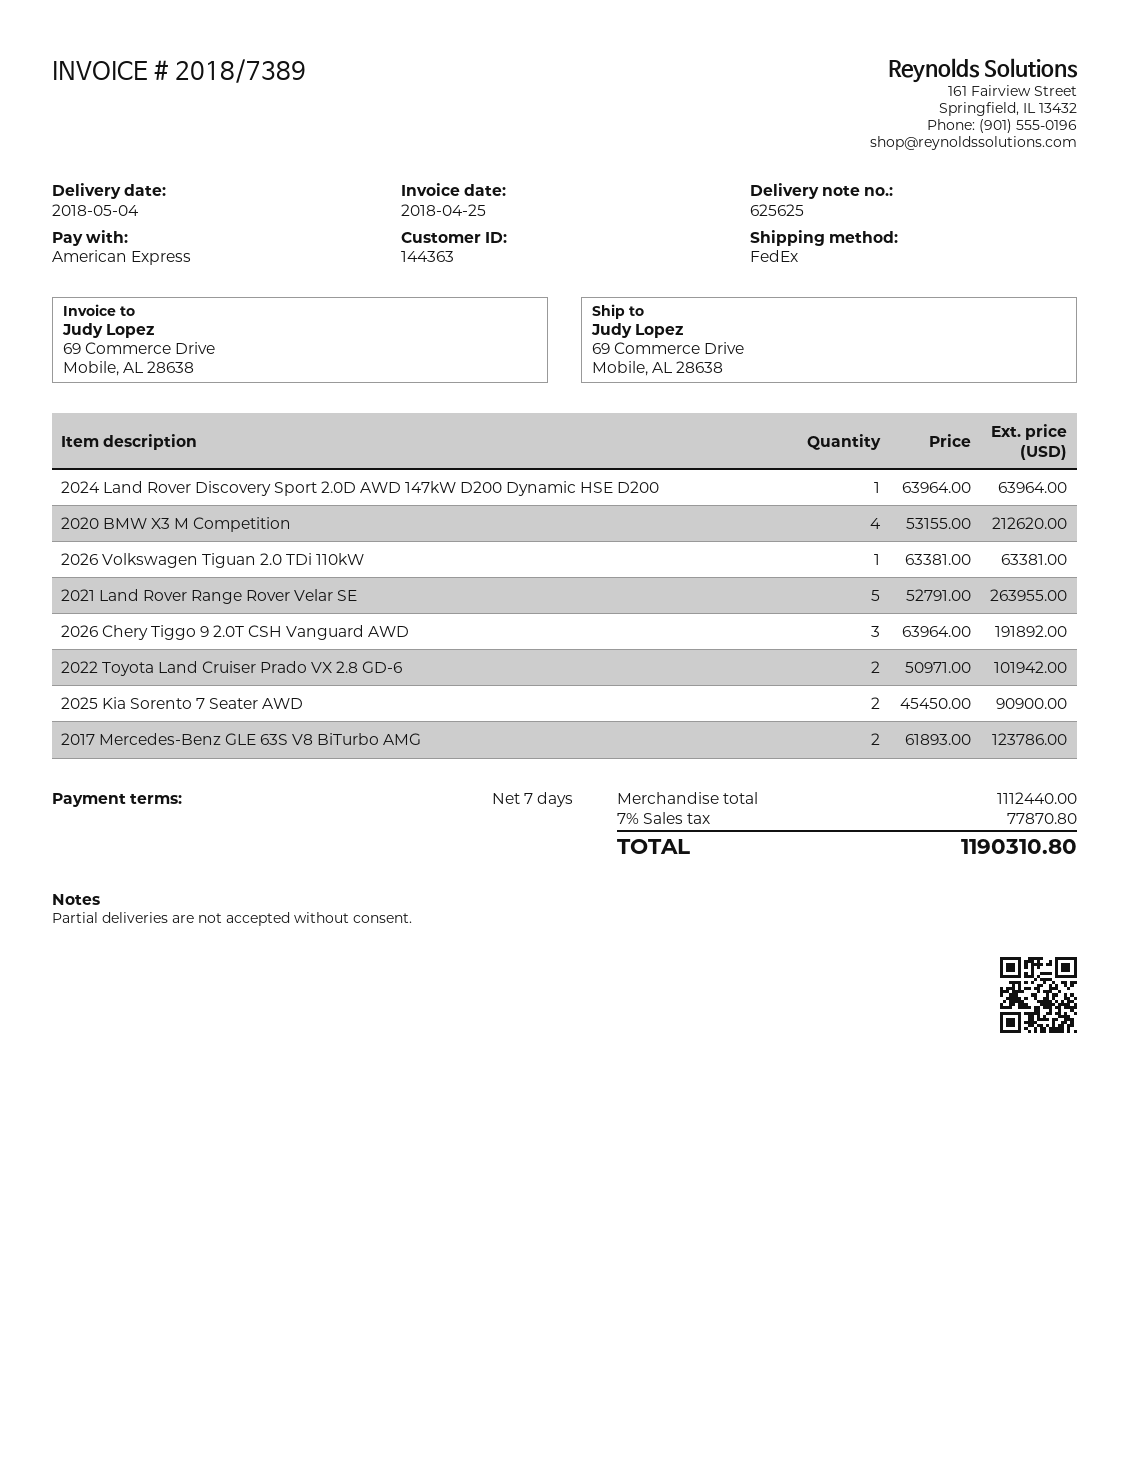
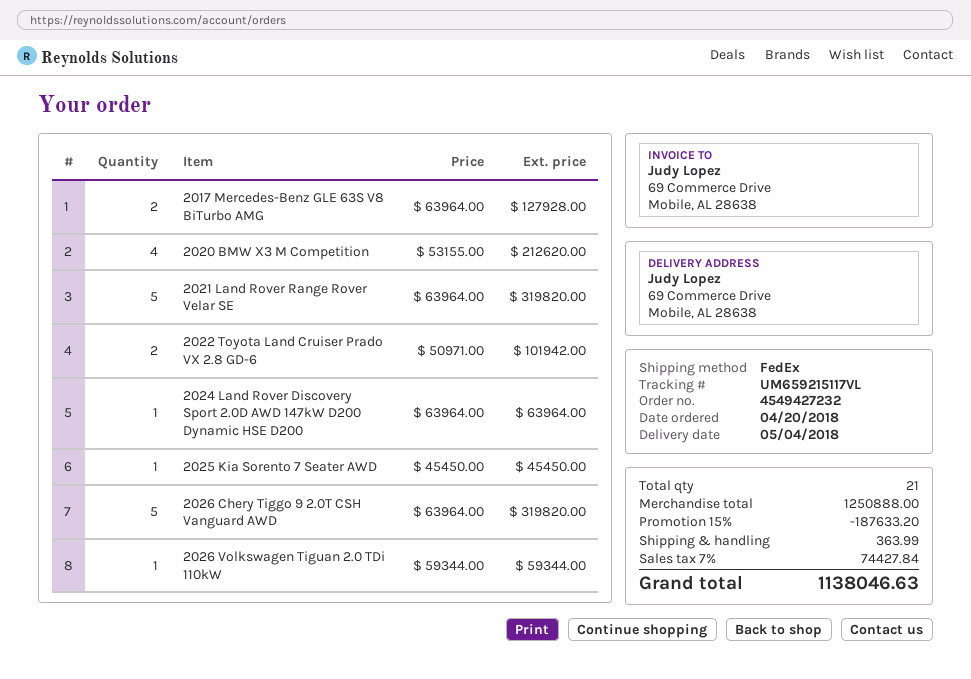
2026 Volkswagen Tiguan 2.0 TDi 110kW: 1 x 63381.00 = 63381.00 -> 1 x 59344.00 = 59344.00
2021 Land Rover Range Rover Velar SE: 5 x 52791.00 = 263955.00 -> 5 x 63964.00 = 319820.00
2026 Chery Tiggo 9 2.0T CSH Vanguard AWD: 3 x 63964.00 = 191892.00 -> 5 x 63964.00 = 319820.00
2025 Kia Sorento 7 Seater AWD: 2 x 45450.00 = 90900.00 -> 1 x 45450.00 = 45450.00
2017 Mercedes-Benz GLE 63S V8 BiTurbo AMG: 2 x 61893.00 = 123786.00 -> 2 x 63964.00 = 127928.00
subtotal: 1112440.00 -> 1250888.00
discount: none -> 15% = 187633.20
shipping: none -> 363.99
tax: 7% = 77870.80 -> 7% = 74427.84
total: 1190310.80 -> 1138046.63

